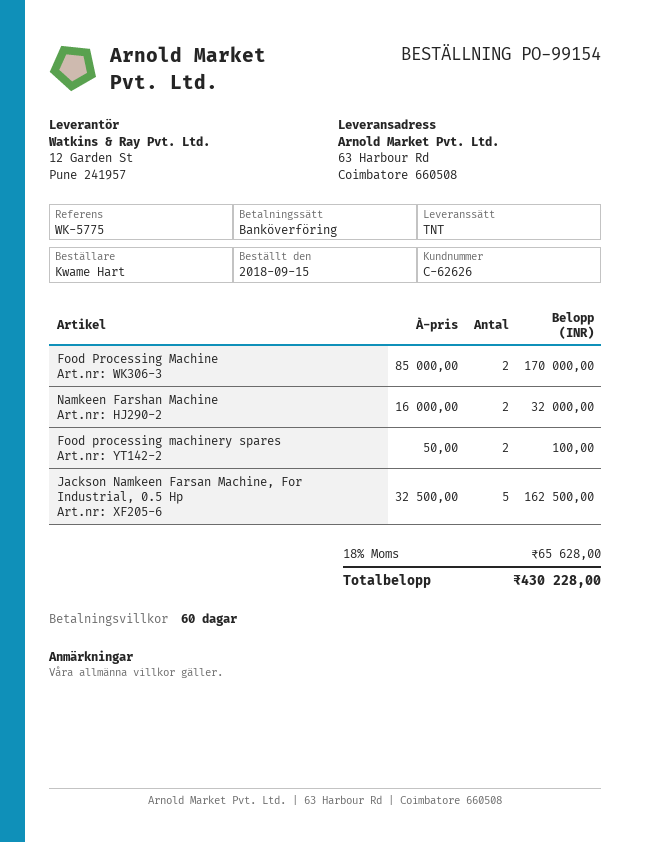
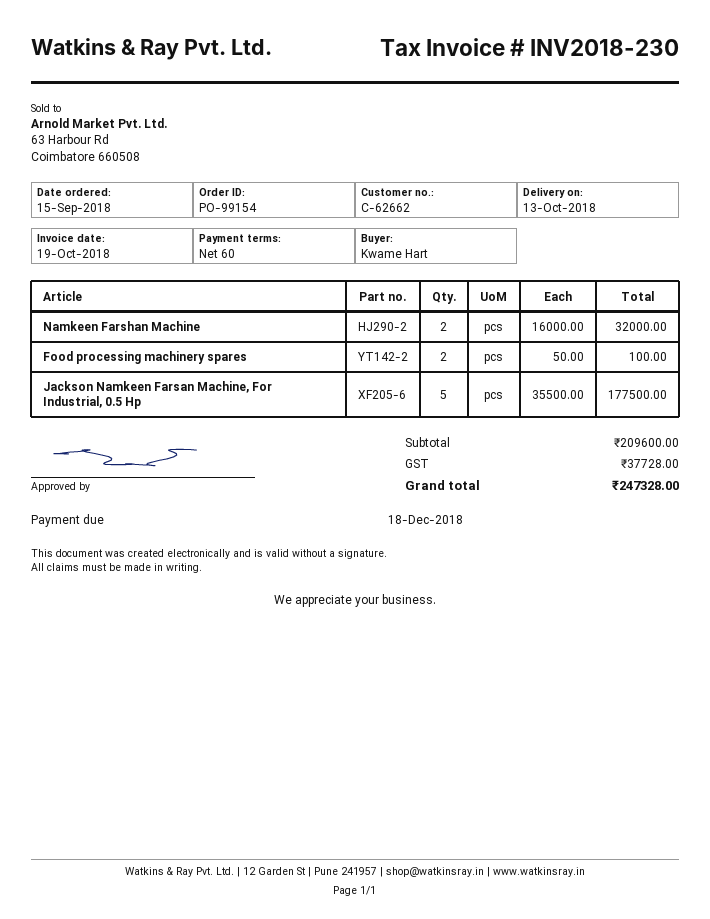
customer number: C-62626 -> C-62662
Food Processing Machine: 2 x 85000.00 = 170000.00 -> none
Jackson Namkeen Farsan Machine, For Industrial, 0.5 Hp: 5 x 32500.00 = 162500.00 -> 5 x 35500.00 = 177500.00
tax: 65628.00 -> 37728.00
total: 430228.00 -> 247328.00

